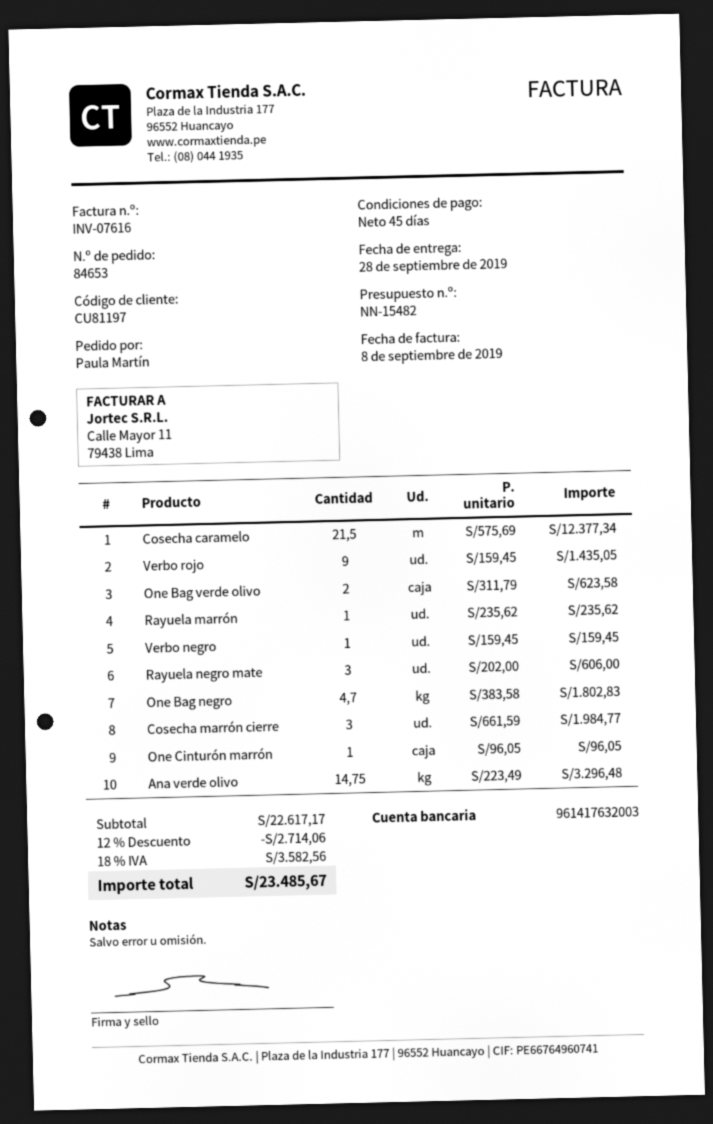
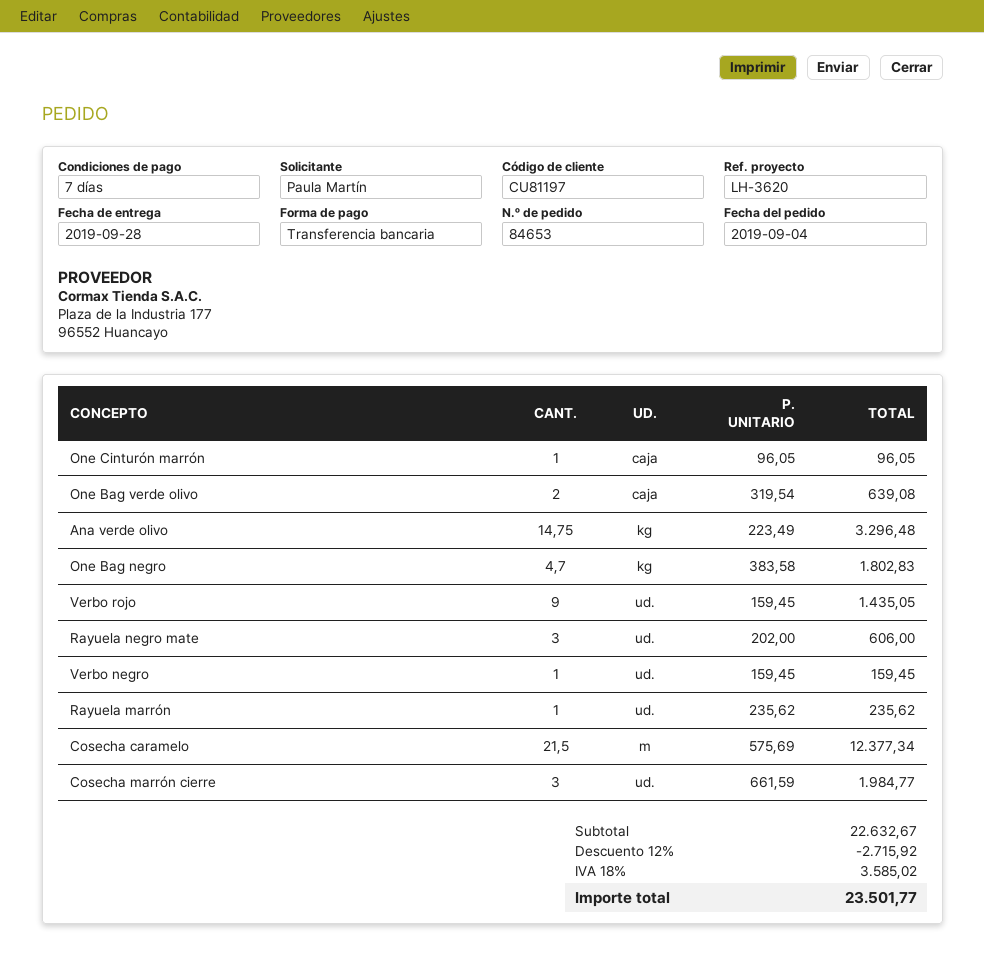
payment terms: 45 days -> 7 days
One Bag verde olivo: 2 x 311.79 = 623.58 -> 2 x 319.54 = 639.08
subtotal: 22617.17 -> 22632.67
discount: 12% = 2714.06 -> 12% = 2715.92
tax: 18% = 3582.56 -> 18% = 3585.02
total: 23485.67 -> 23501.77

